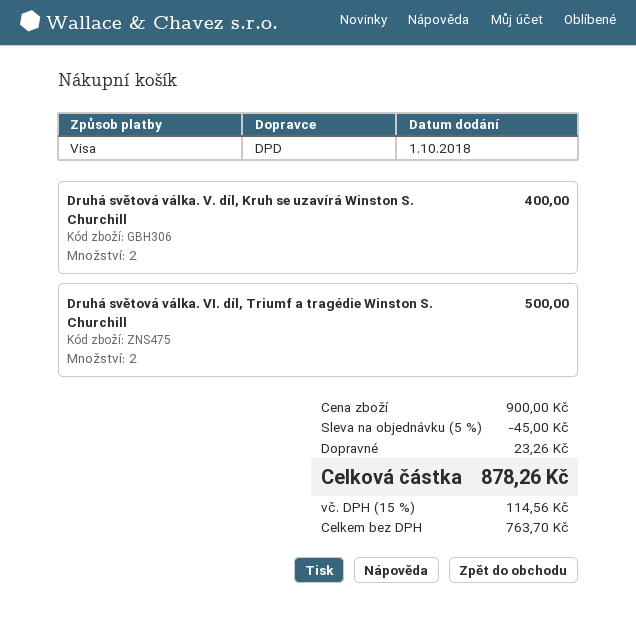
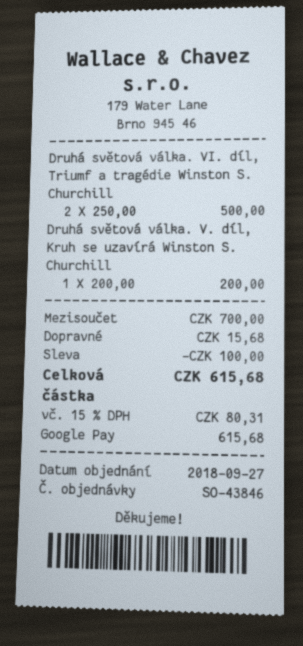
payment method: Visa -> Google Pay
Druhá světová válka. V. díl, Kruh se uzavírá Winston S. Churchill: 2 for 400.00 -> 1 for 200.00
subtotal: 900.00 -> 700.00
discount: 45.00 -> 100.00
shipping: 23.26 -> 15.68
tax: 15% = 114.56 -> 15% = 80.31
total: 878.26 -> 615.68

